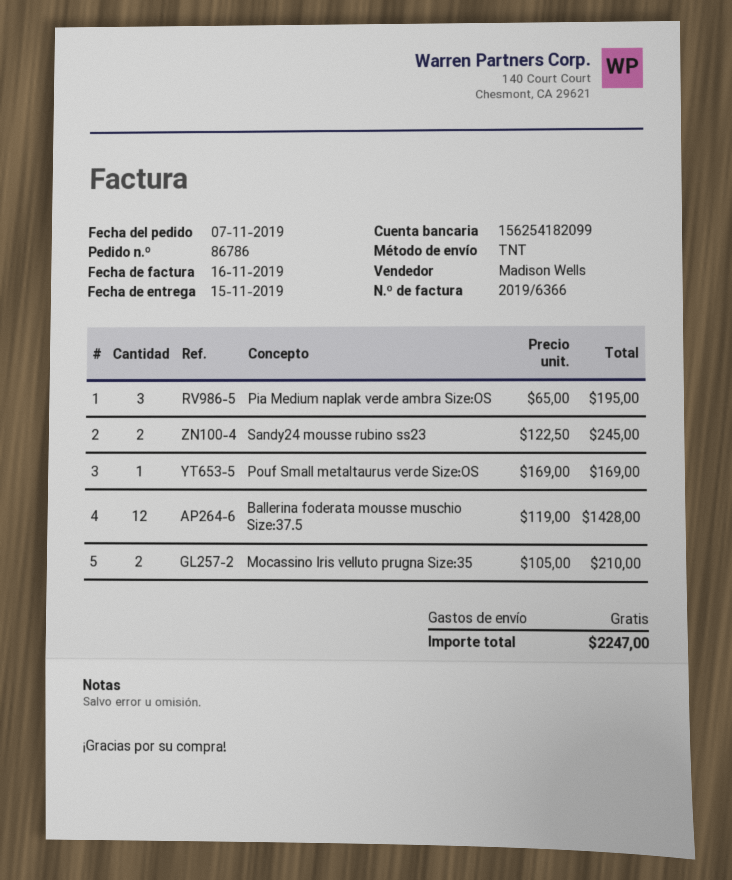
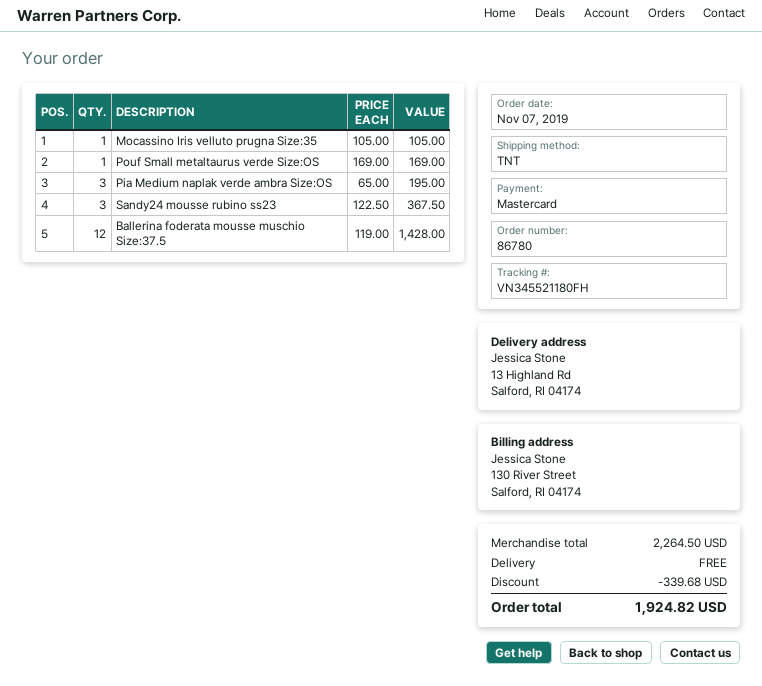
order number: 86786 -> 86780
Sandy24 mousse rubino ss23: 2 x 122.50 = 245.00 -> 3 x 122.50 = 367.50
Mocassino Iris velluto prugna Size:35: 2 x 105.00 = 210.00 -> 1 x 105.00 = 105.00
discount: none -> 339.68
total: 2247.00 -> 1924.82

